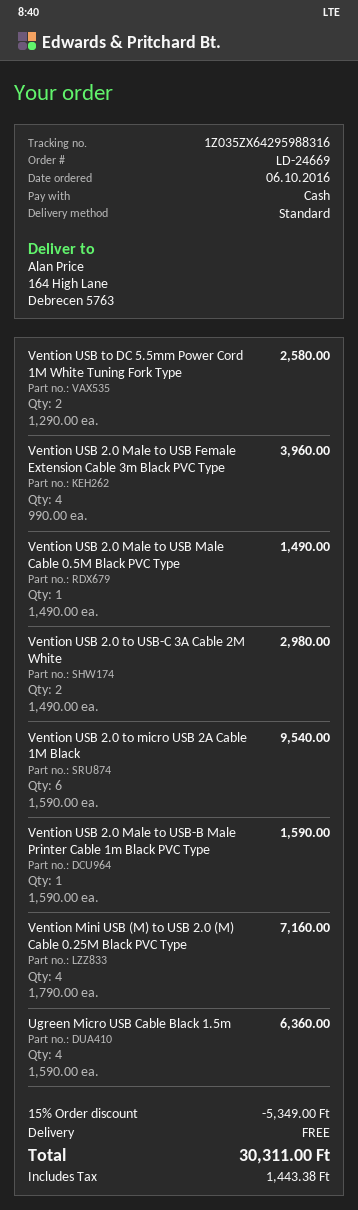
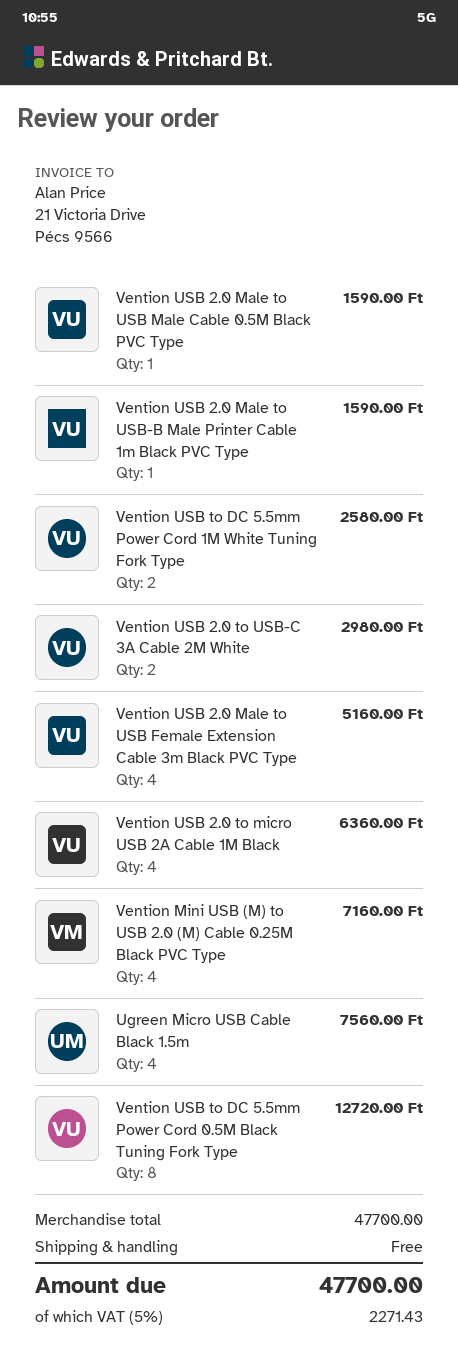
Vention USB 2.0 Male to USB Female Extension Cable 3m Black PVC Type: 4 for 3960.00 -> 4 for 5160.00
Vention USB 2.0 Male to USB Male Cable 0.5M Black PVC Type: 1 for 1490.00 -> 1 for 1590.00
Vention USB 2.0 to micro USB 2A Cable 1M Black: 6 for 9540.00 -> 4 for 6360.00
Ugreen Micro USB Cable Black 1.5m: 4 for 6360.00 -> 4 for 7560.00
Vention USB to DC 5.5mm Power Cord 0.5M Black Tuning Fork Type: none -> 8 for 12720.00
discount: 15% = 5349.00 -> none
tax: 1443.38 -> 2271.43
total: 30311.00 -> 47700.00

